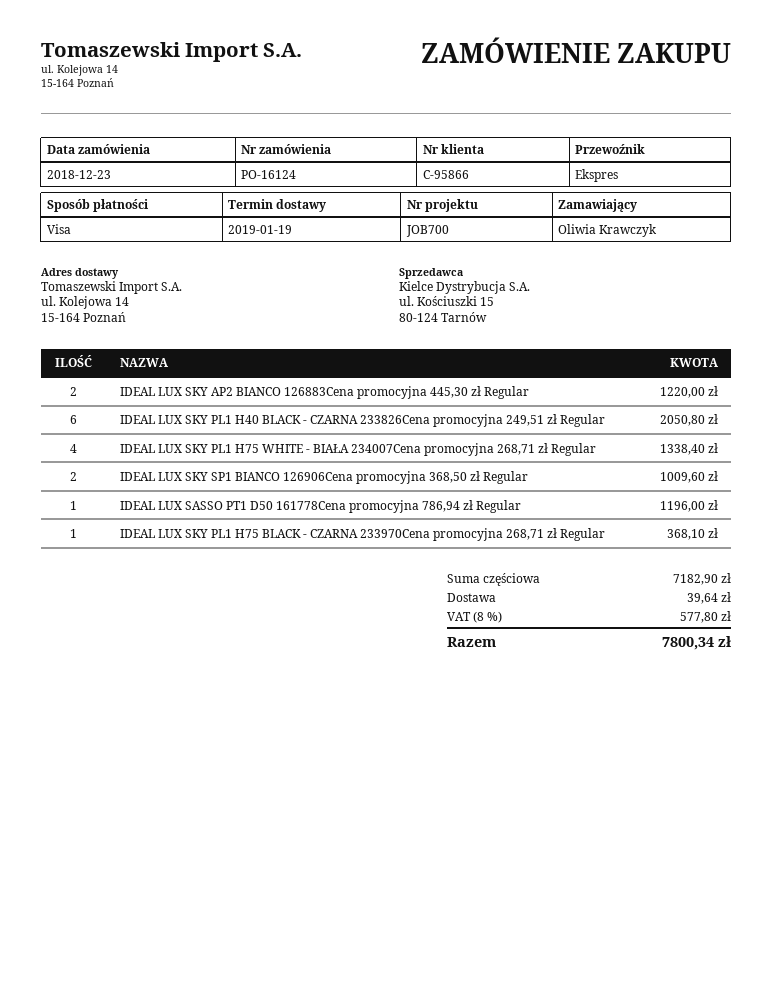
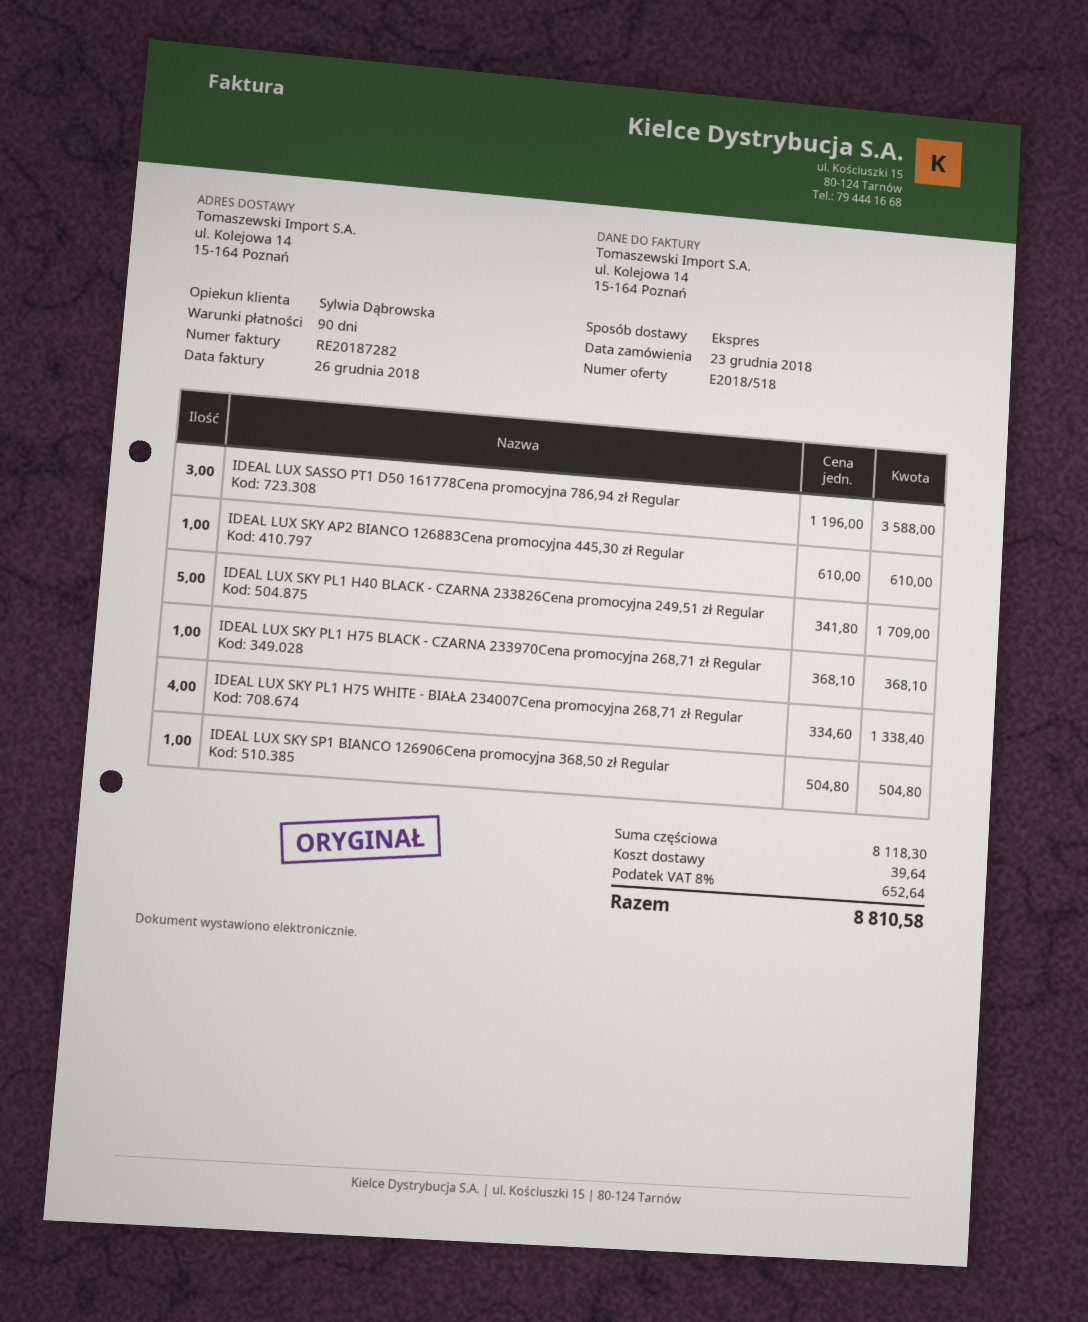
IDEAL LUX SKY AP2 BIANCO 126883Cena promocyjna 445,30 zł Regular: 2 for 1220.00 -> 1 for 610.00
IDEAL LUX SKY PL1 H40 BLACK - CZARNA 233826Cena promocyjna 249,51 zł Regular: 6 for 2050.80 -> 5 for 1709.00
IDEAL LUX SKY SP1 BIANCO 126906Cena promocyjna 368,50 zł Regular: 2 for 1009.60 -> 1 for 504.80
IDEAL LUX SASSO PT1 D50 161778Cena promocyjna 786,94 zł Regular: 1 for 1196.00 -> 3 for 3588.00
subtotal: 7182.90 -> 8118.30
tax: 8% = 577.80 -> 8% = 652.64
total: 7800.34 -> 8810.58

